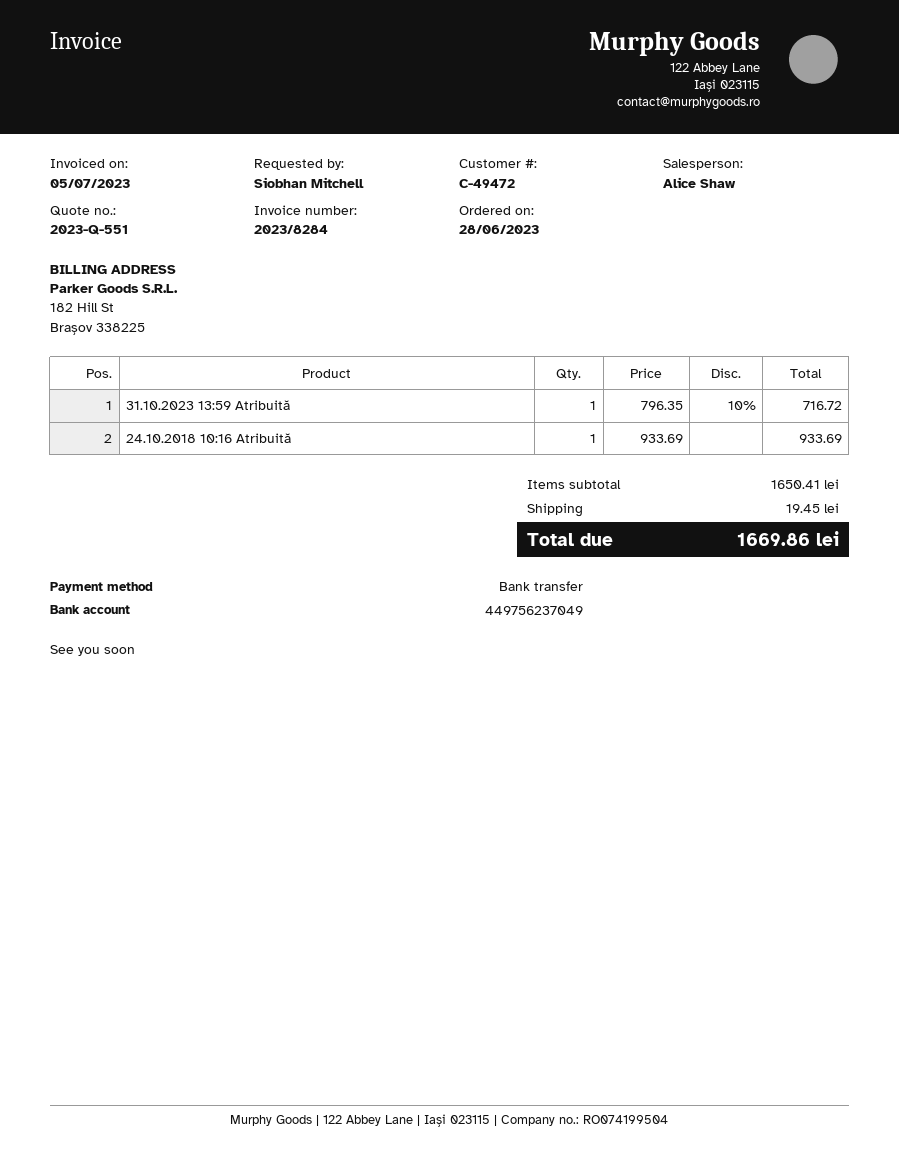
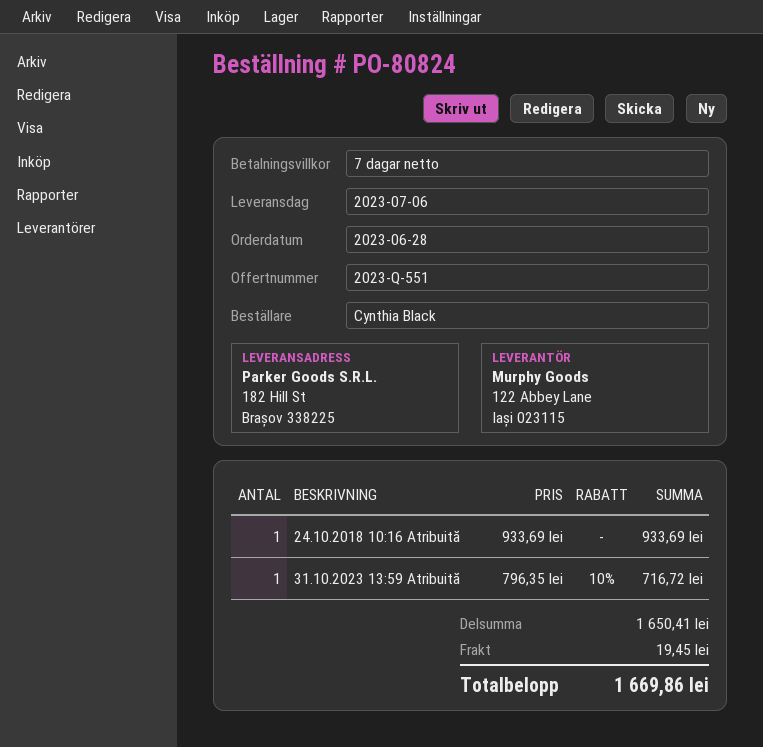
ordered by: Siobhan Mitchell -> Cynthia Black

